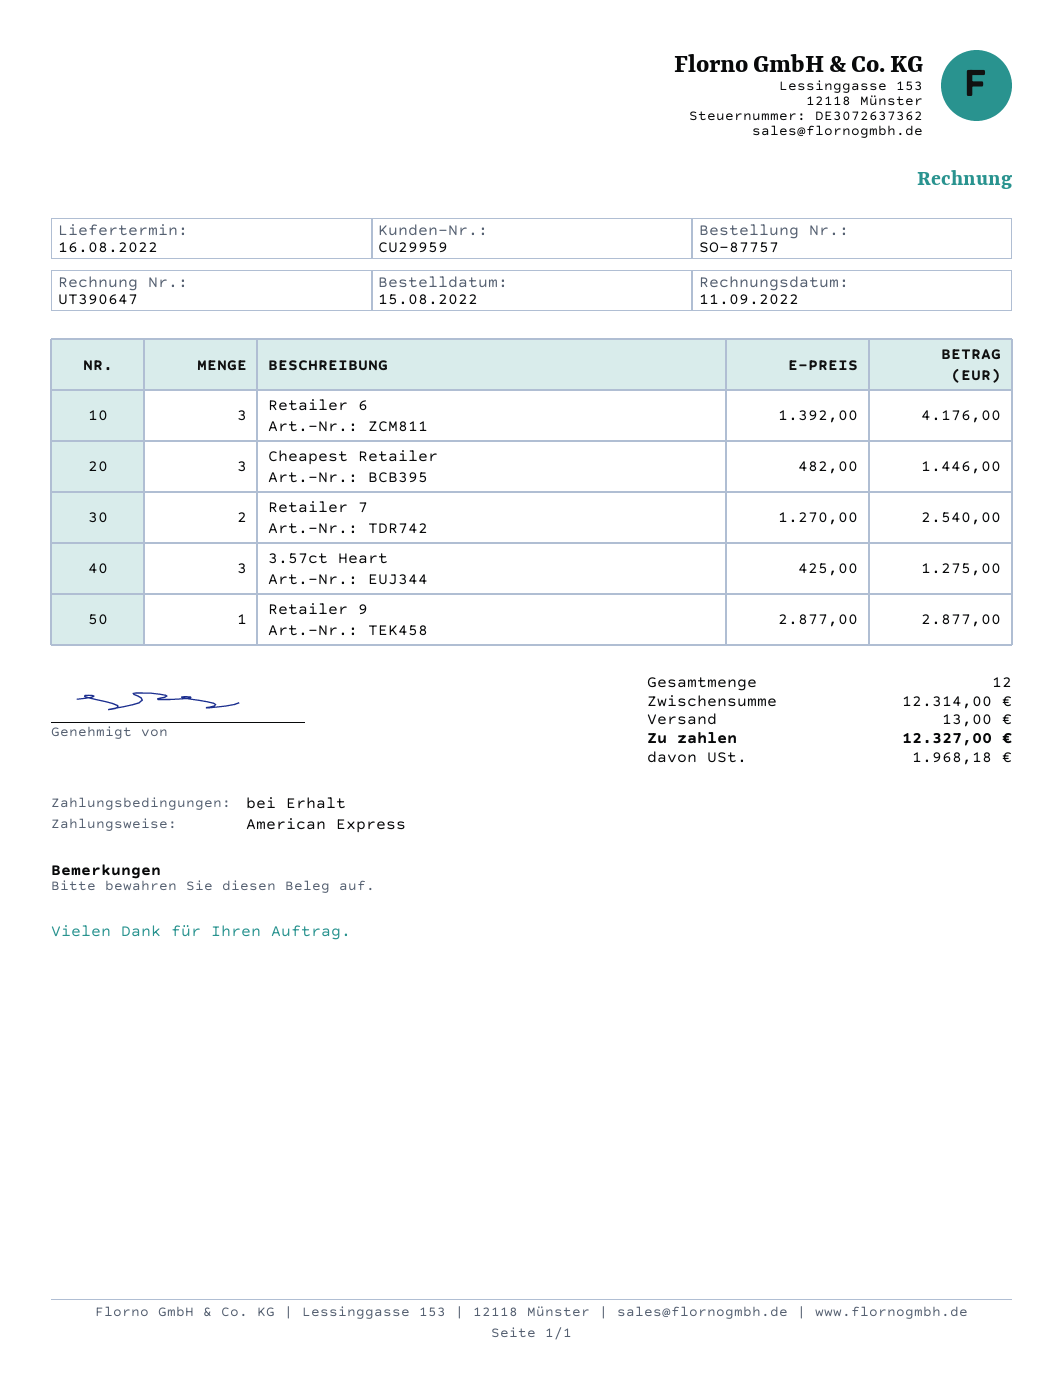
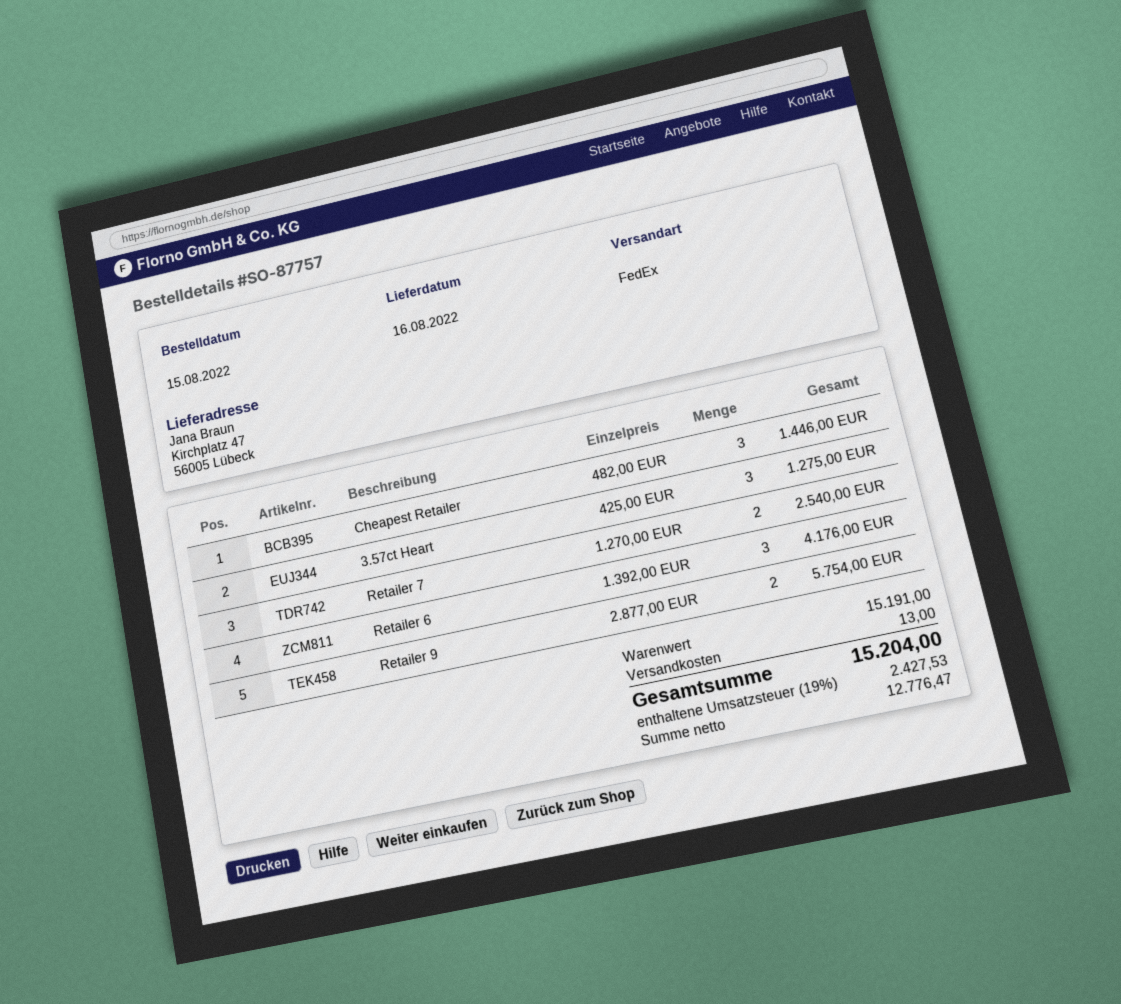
Retailer 9: 1 x 2877.00 = 2877.00 -> 2 x 2877.00 = 5754.00
subtotal: 12314.00 -> 15191.00
tax: 1968.18 -> 2427.53
total: 12327.00 -> 15204.00

